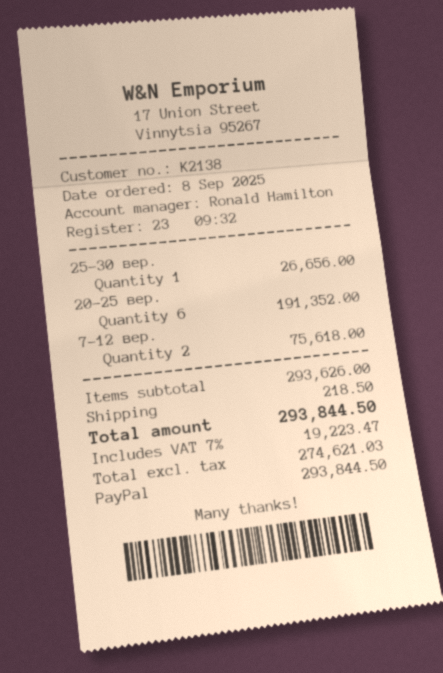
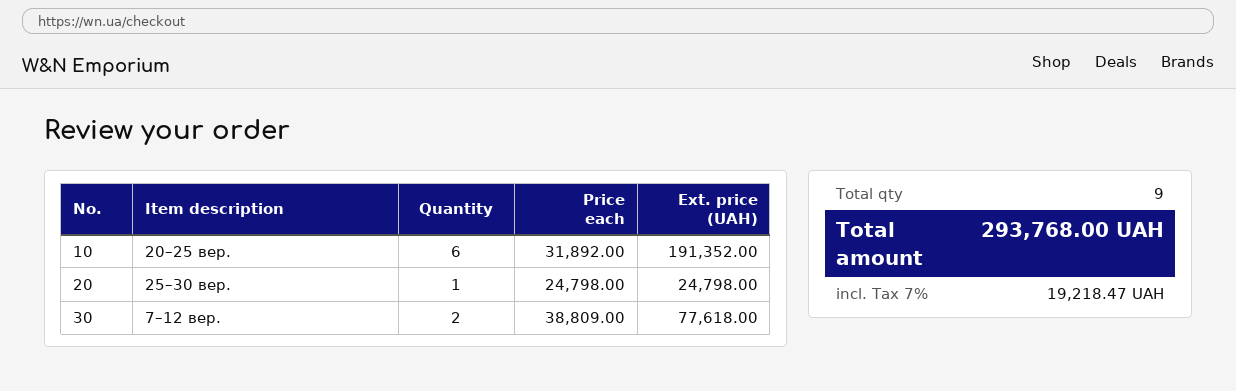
25–30 вер.: 1 for 26656.00 -> 1 for 24798.00
7–12 вер.: 2 for 75618.00 -> 2 for 77618.00
shipping: 218.50 -> none
tax: 7% = 19223.47 -> 7% = 19218.47
total: 293844.50 -> 293768.00

